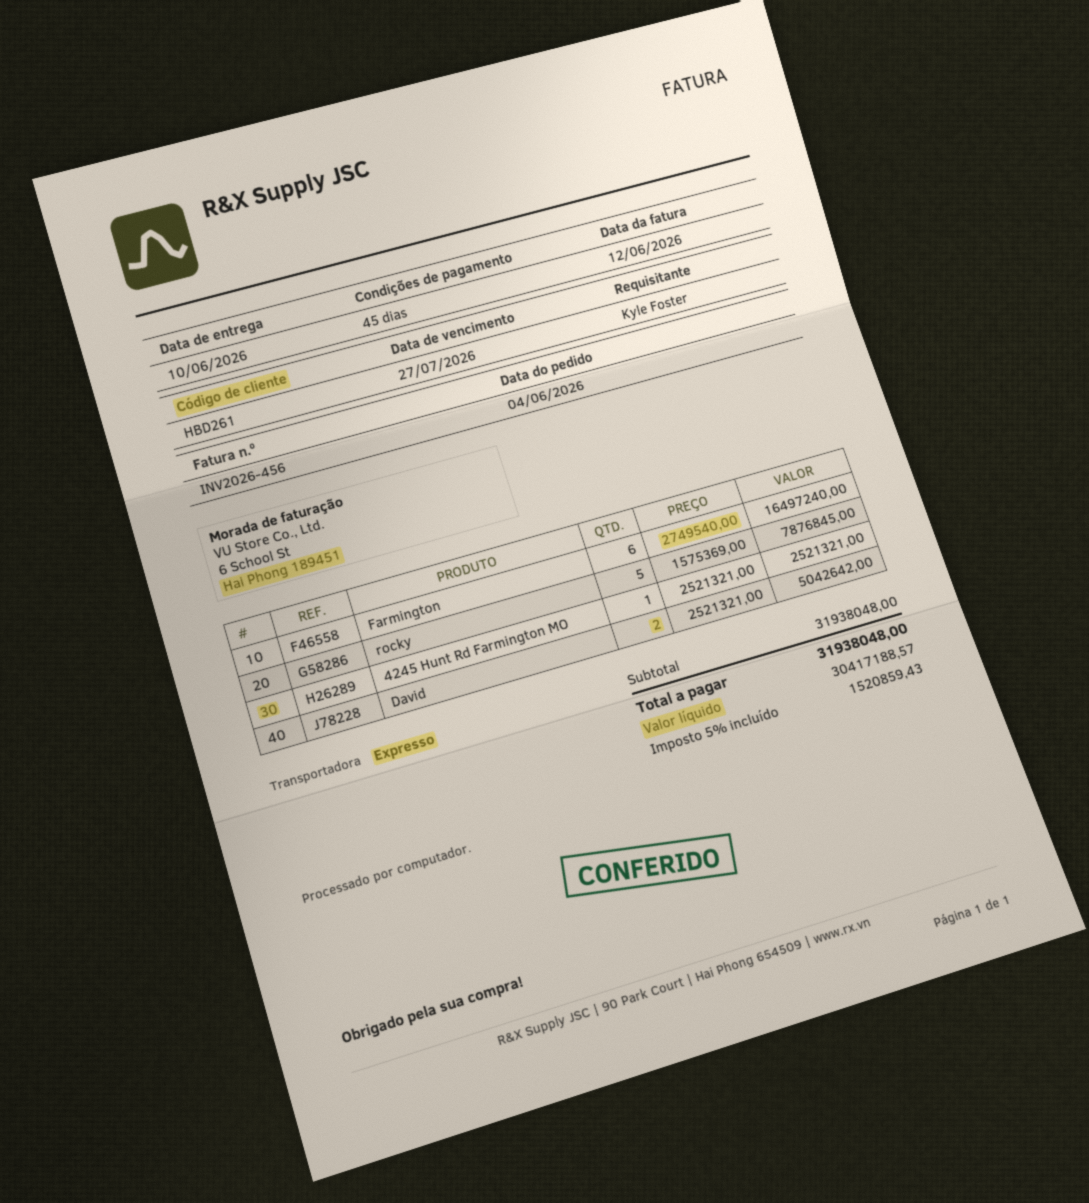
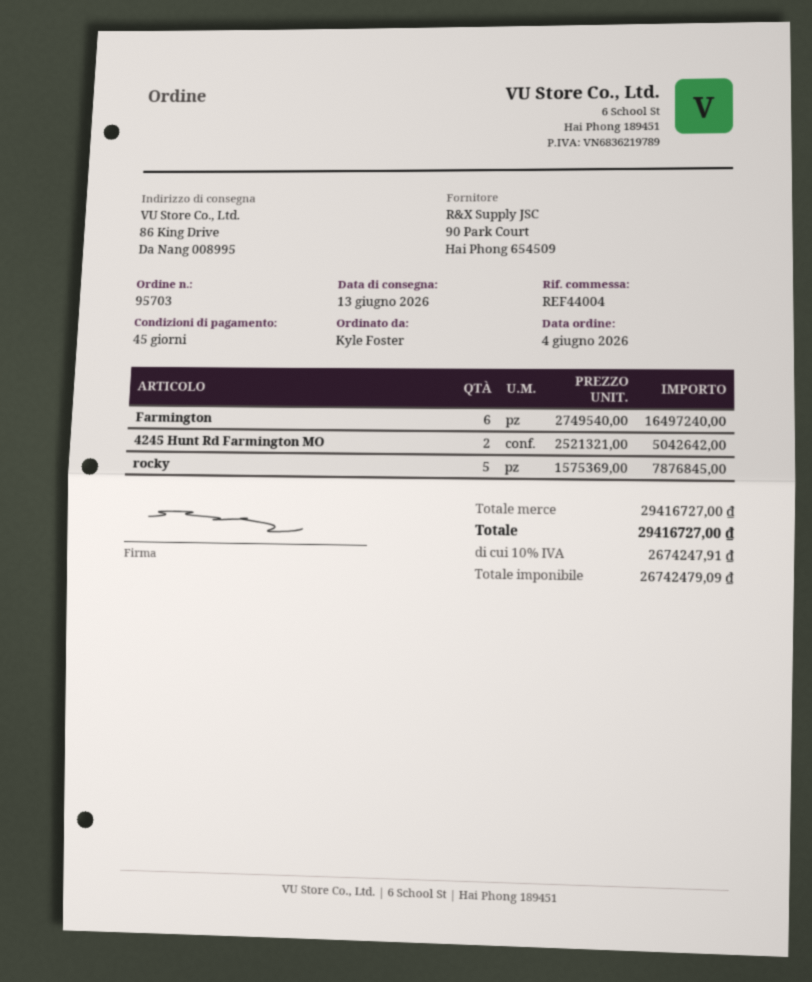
delivery date: 2026-06-10 -> 2026-06-13
4245 Hunt Rd Farmington MO: 1 x 2521321.00 = 2521321.00 -> 2 x 2521321.00 = 5042642.00
David: 2 x 2521321.00 = 5042642.00 -> none
subtotal: 31938048.00 -> 29416727.00
net: 30417188.57 -> 26742479.09
tax: 5% = 1520859.43 -> 10% = 2674247.91
total: 31938048.00 -> 29416727.00

